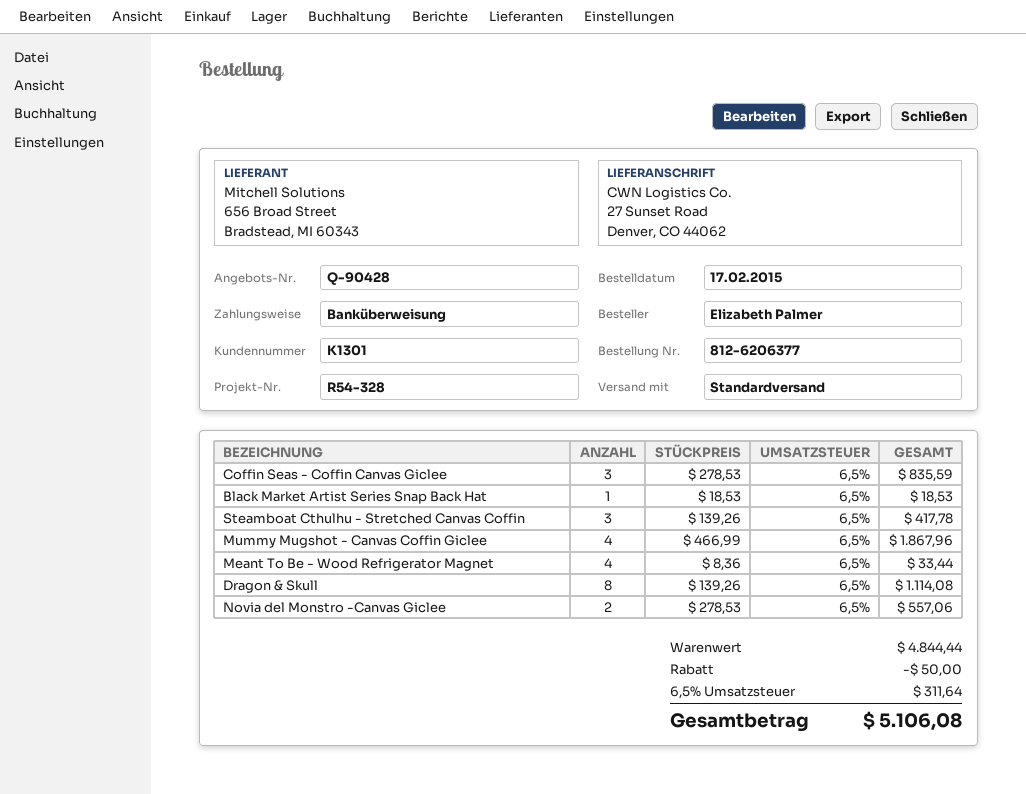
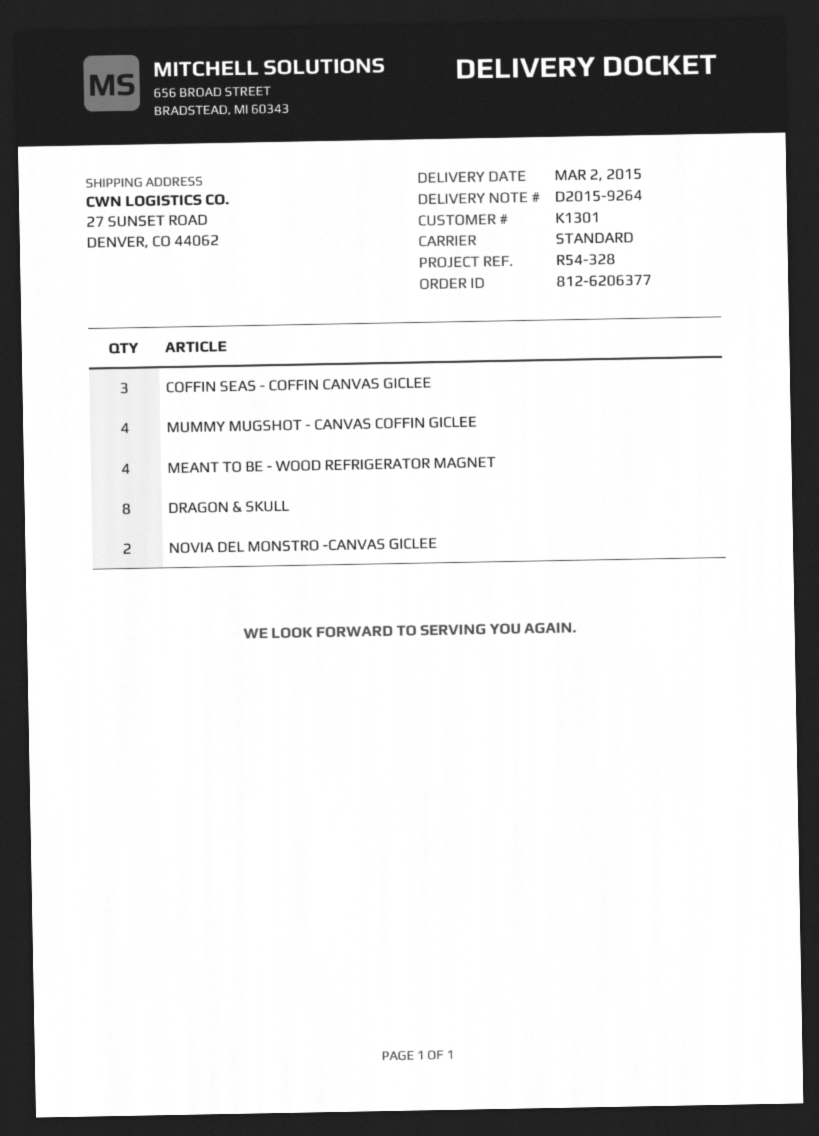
Black Market Artist Series Snap Back Hat: 1 -> none
Steamboat Cthulhu - Stretched Canvas Coffin: 3 -> none

